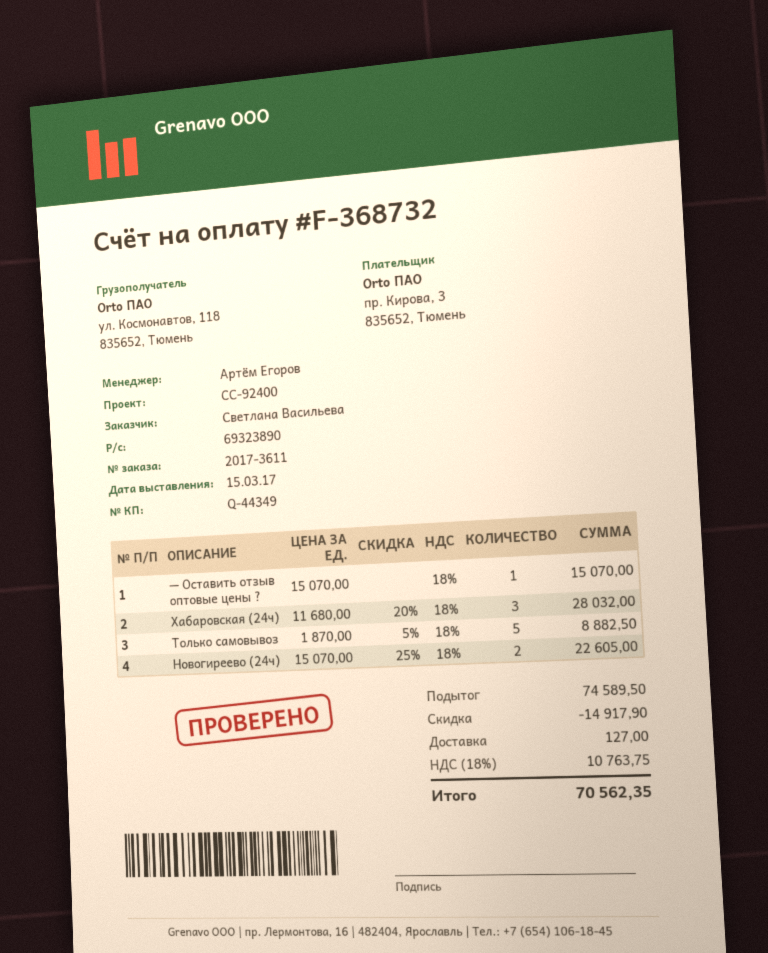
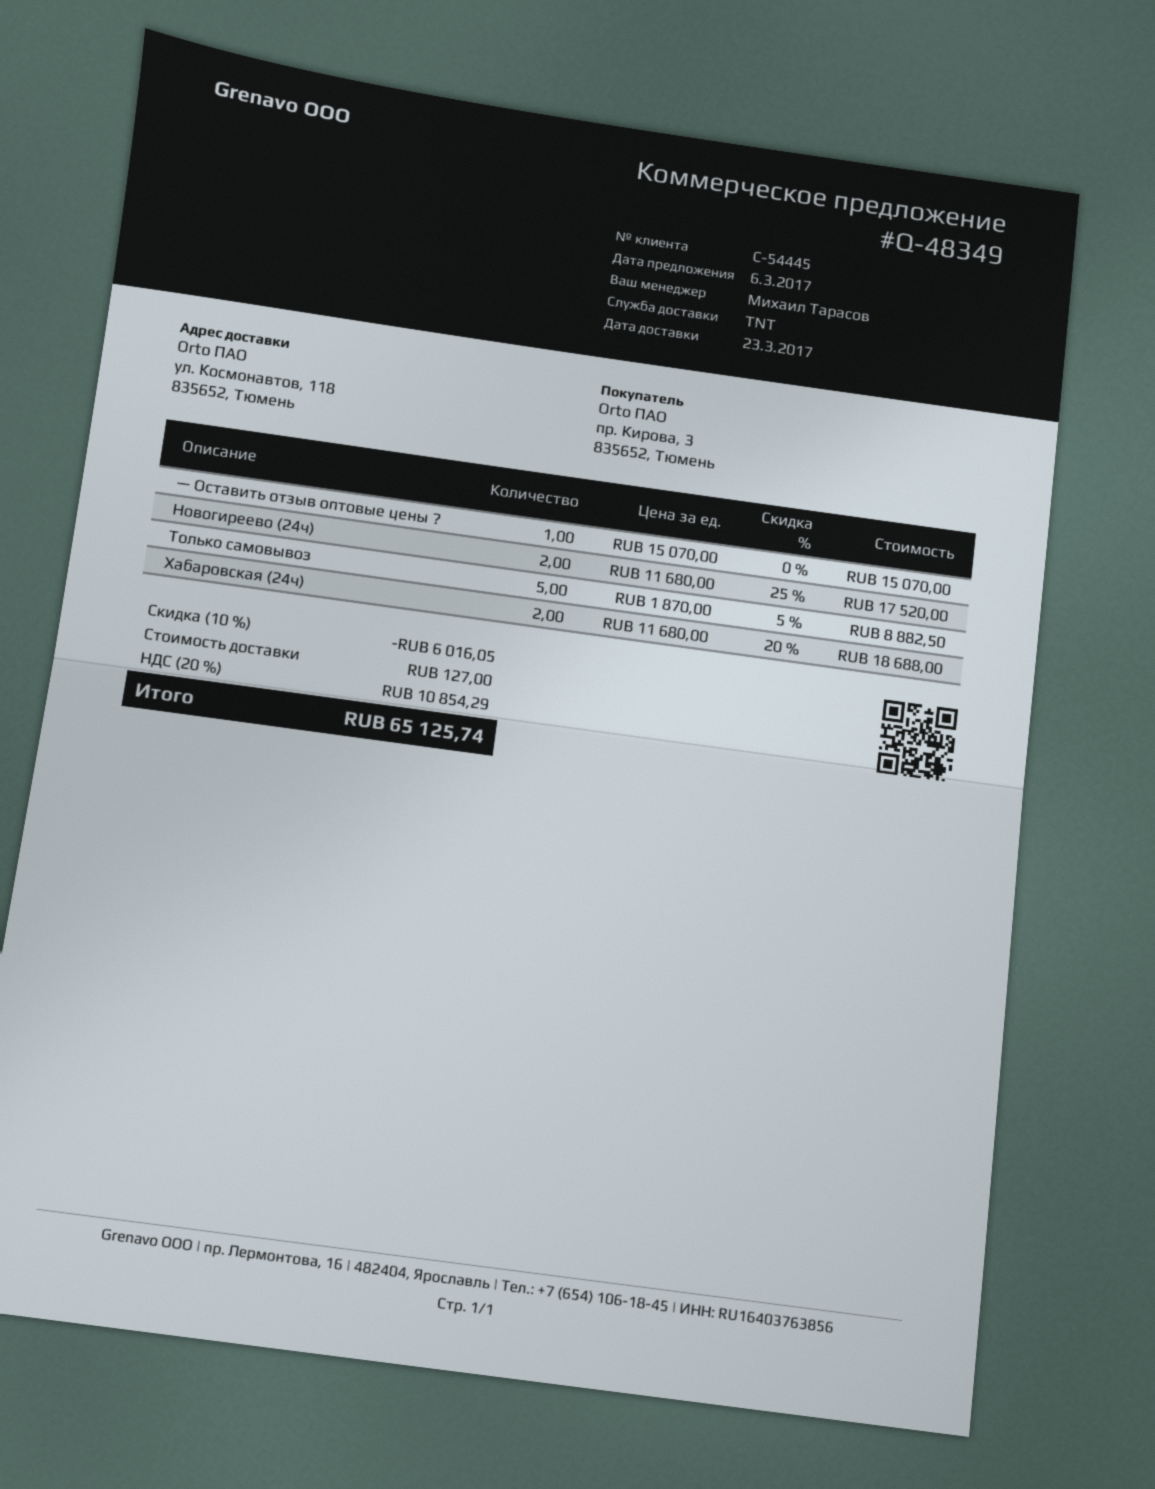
quote number: Q-44349 -> Q-48349
sales rep: Артём Егоров -> Михаил Тарасов
Хабаровская (24ч): 3 x 11680.00 - 20% = 28032.00 -> 2 x 11680.00 - 20% = 18688.00
Новогиреево (24ч): 2 x 15070.00 - 25% = 22605.00 -> 2 x 11680.00 - 25% = 17520.00
discount: 14917.90 -> 6016.05
tax: 18% = 10763.75 -> 20% = 10854.29
total: 70562.35 -> 65125.74

